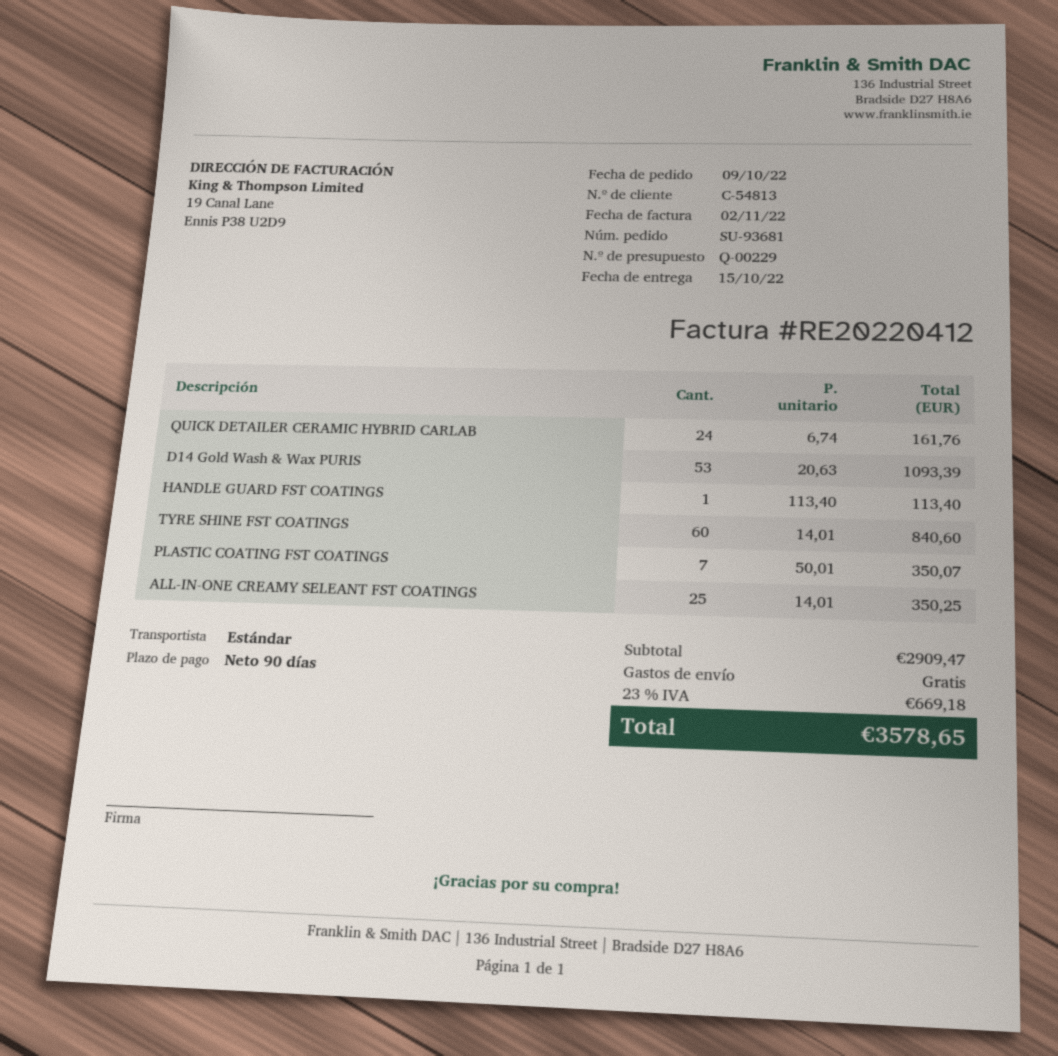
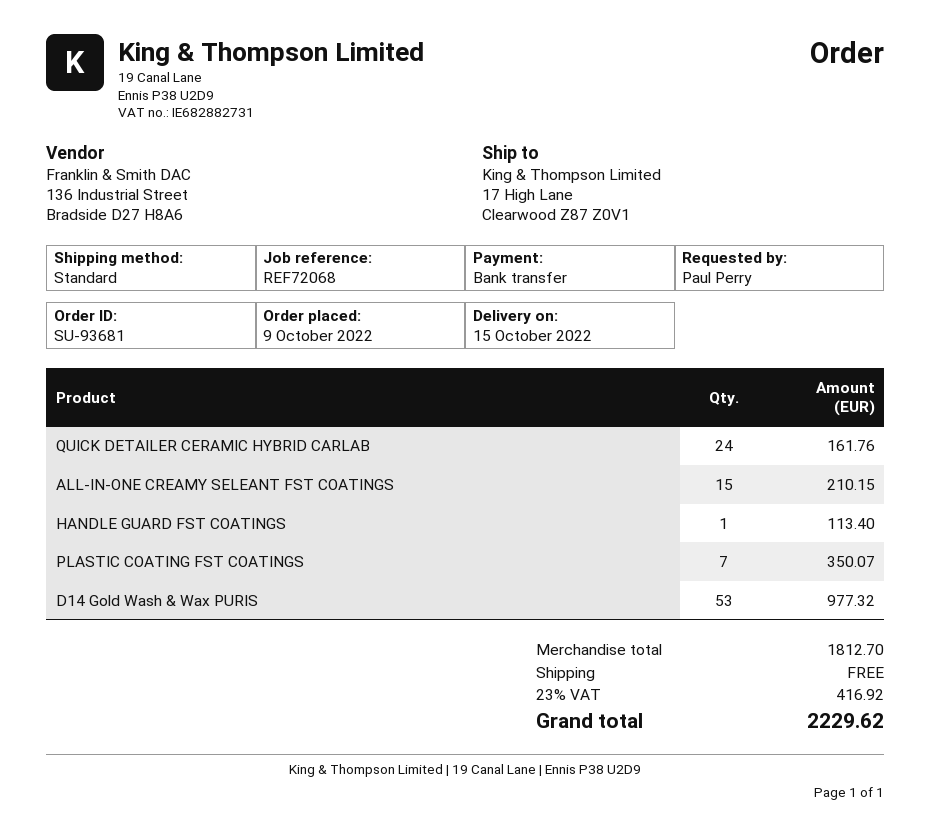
D14 Gold Wash & Wax PURIS: 53 for 1093.39 -> 53 for 977.32
TYRE SHINE FST COATINGS: 60 for 840.60 -> none
ALL-IN-ONE CREAMY SELEANT FST COATINGS: 25 for 350.25 -> 15 for 210.15
subtotal: 2909.47 -> 1812.70
tax: 23% = 669.18 -> 23% = 416.92
total: 3578.65 -> 2229.62

